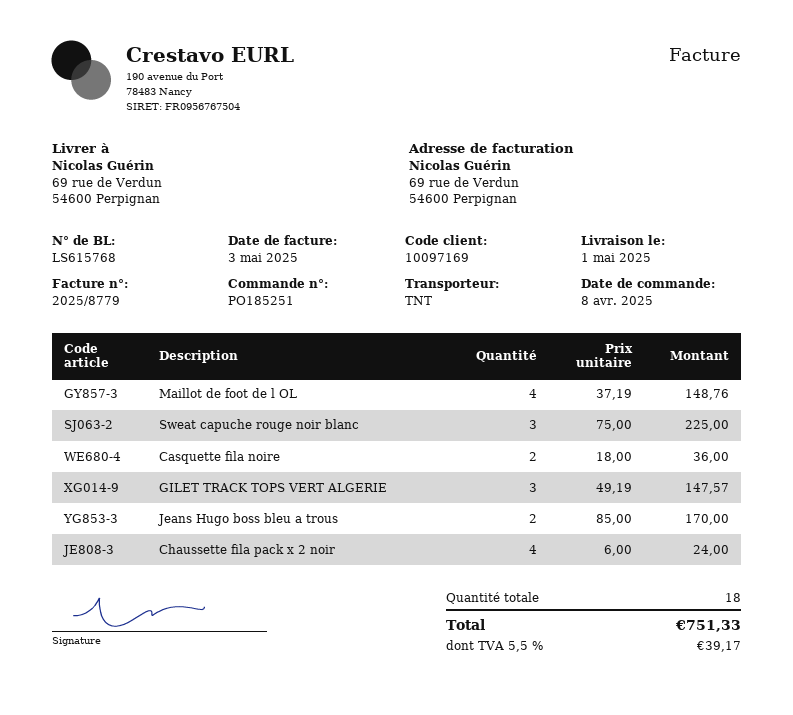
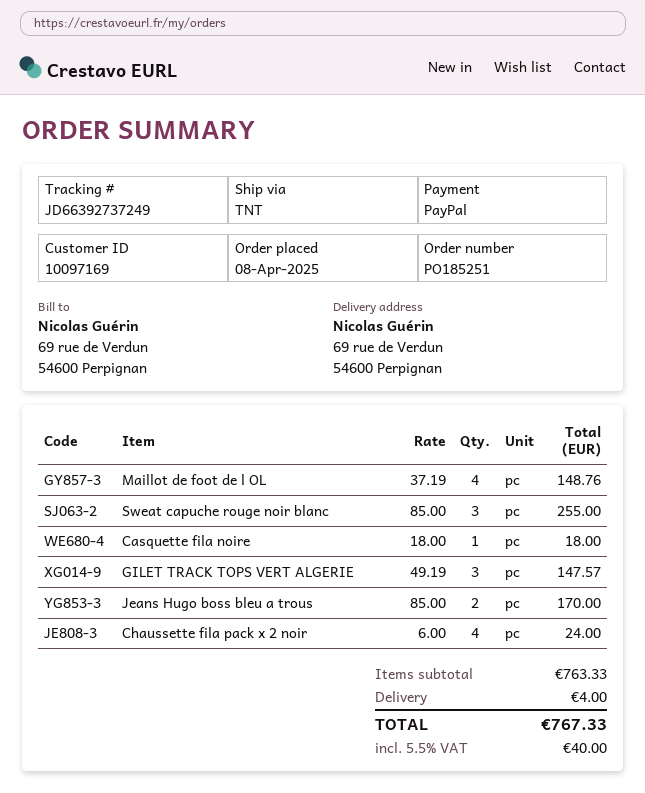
Sweat capuche rouge noir blanc: 3 x 75.00 = 225.00 -> 3 x 85.00 = 255.00
Casquette fila noire: 2 x 18.00 = 36.00 -> 1 x 18.00 = 18.00
shipping: none -> 4.00
tax: 5.5% = 39.17 -> 5.5% = 40.00
total: 751.33 -> 767.33

